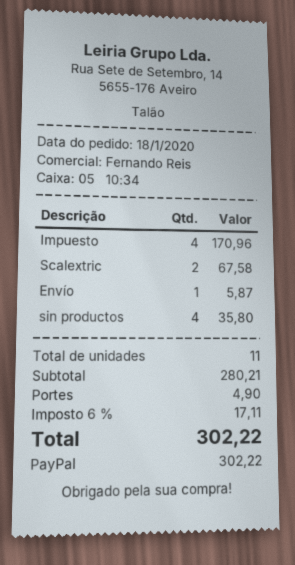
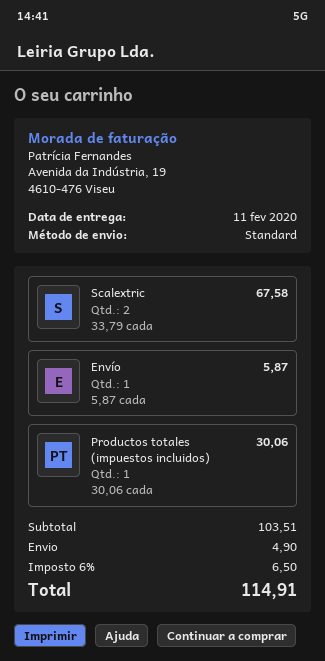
Impuesto: 4 for 170.96 -> none
sin productos: 4 for 35.80 -> none
Productos totales (impuestos incluidos): none -> 1 for 30.06
subtotal: 280.21 -> 103.51
tax: 6% = 17.11 -> 6% = 6.50
total: 302.22 -> 114.91

